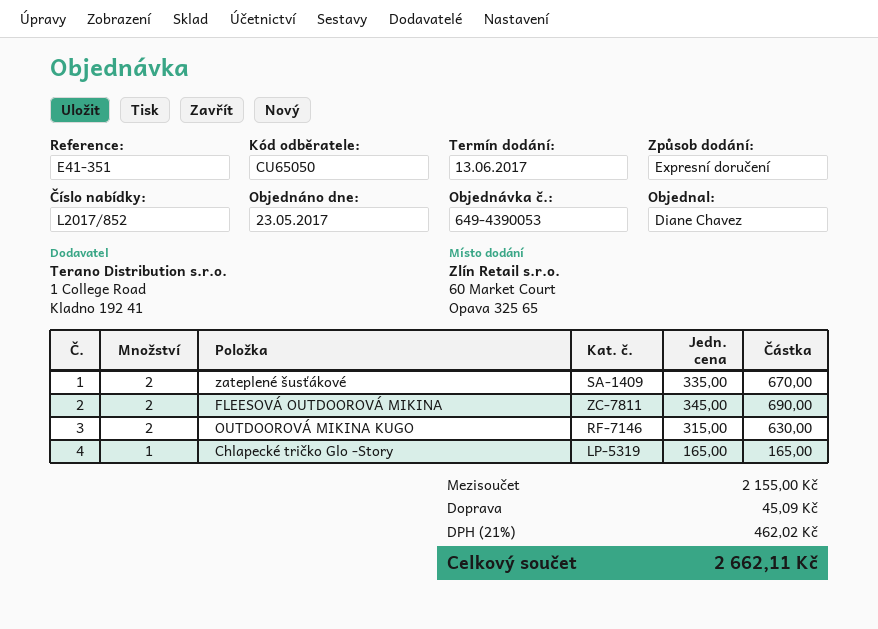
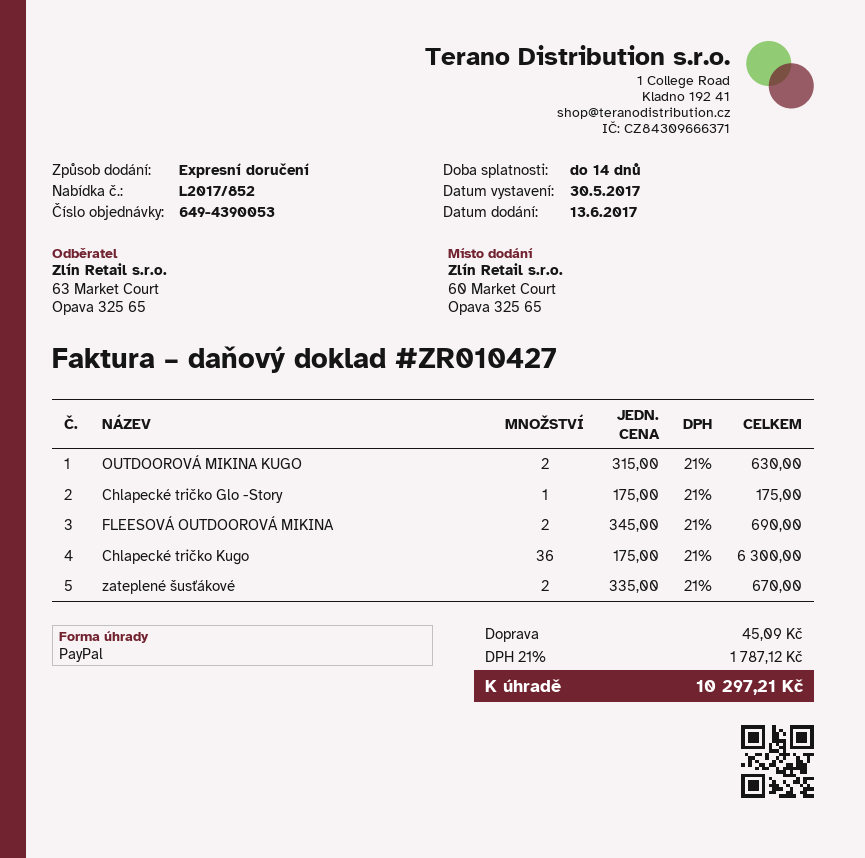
Chlapecké tričko Glo -Story: 1 x 165.00 = 165.00 -> 1 x 175.00 = 175.00
Chlapecké tričko Kugo: none -> 36 x 175.00 = 6300.00
tax: 21% = 462.02 -> 21% = 1787.12
total: 2662.11 -> 10297.21

